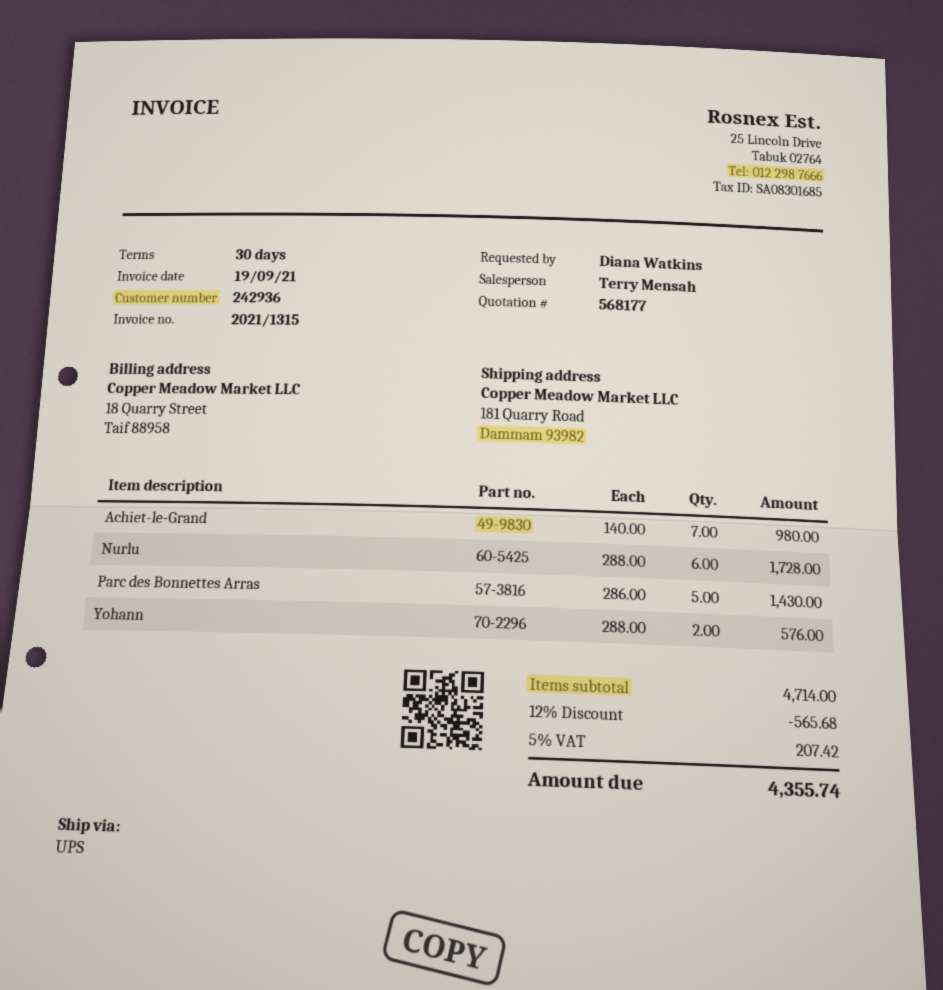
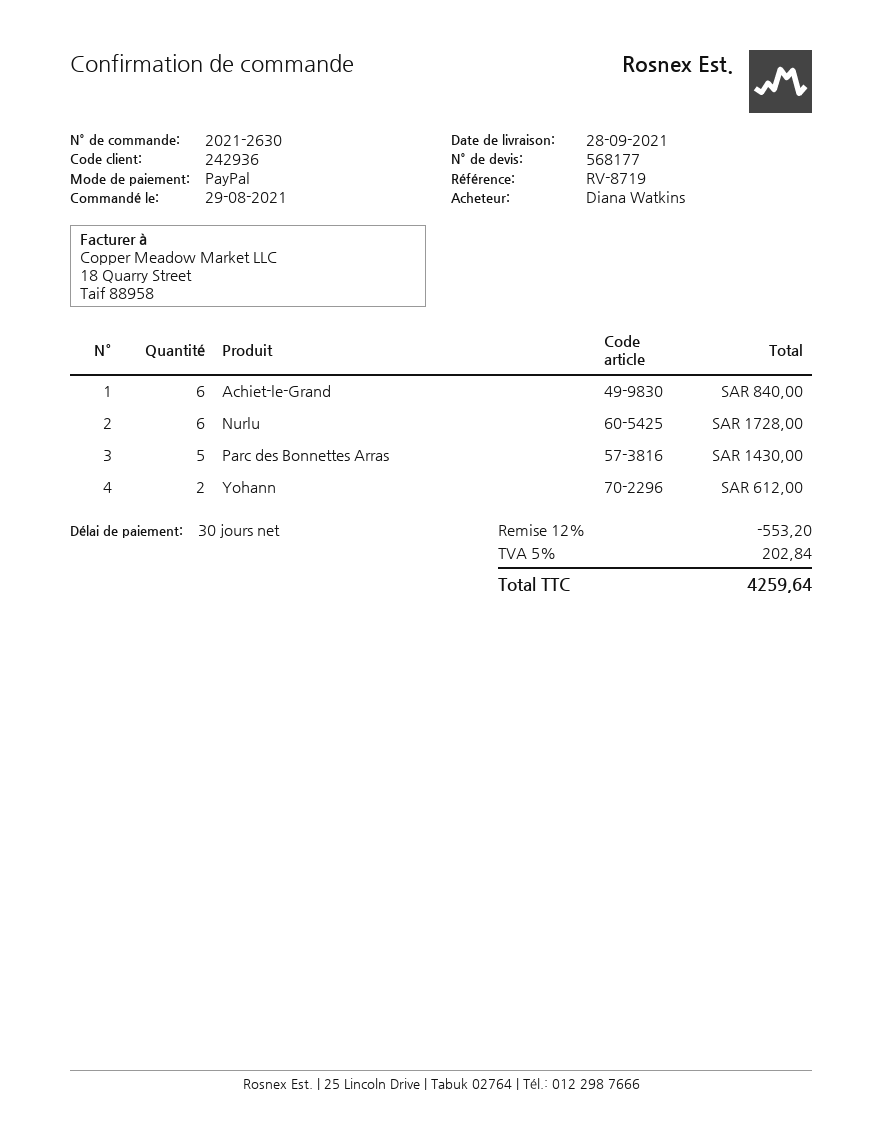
Achiet-le-Grand: 7 for 980.00 -> 6 for 840.00
Yohann: 2 for 576.00 -> 2 for 612.00
discount: 12% = 565.68 -> 12% = 553.20
tax: 5% = 207.42 -> 5% = 202.84
total: 4355.74 -> 4259.64

